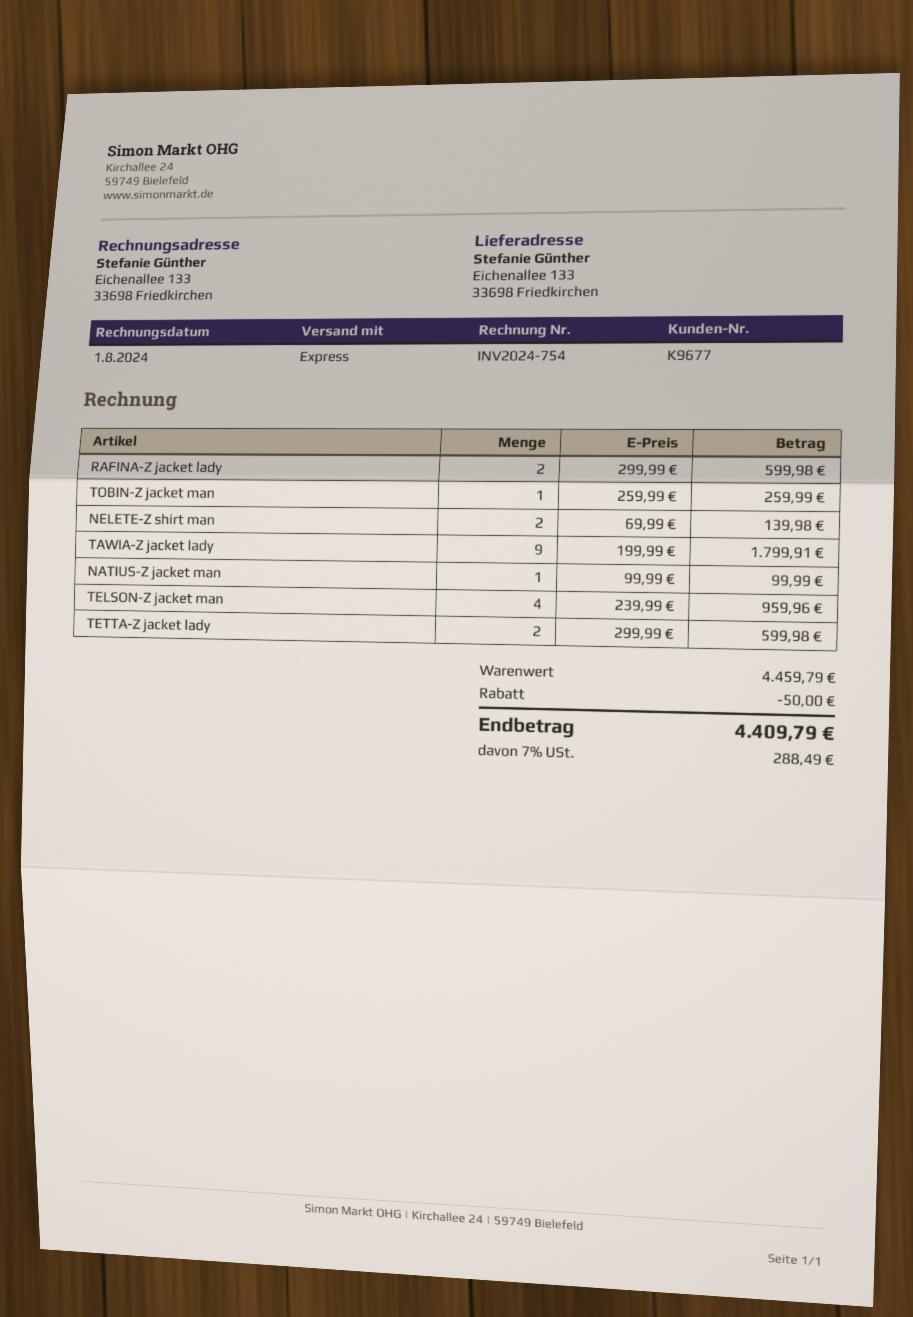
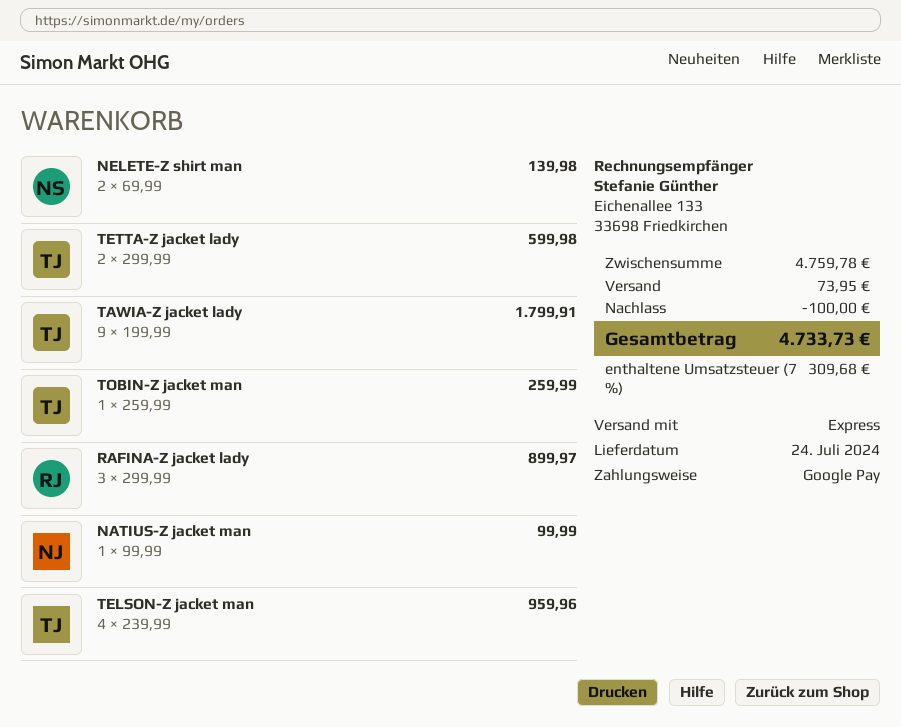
RAFINA-Z jacket lady: 2 x 299.99 = 599.98 -> 3 x 299.99 = 899.97
subtotal: 4459.79 -> 4759.78
discount: 50.00 -> 100.00
shipping: none -> 73.95
tax: 7% = 288.49 -> 7% = 309.68
total: 4409.79 -> 4733.73

